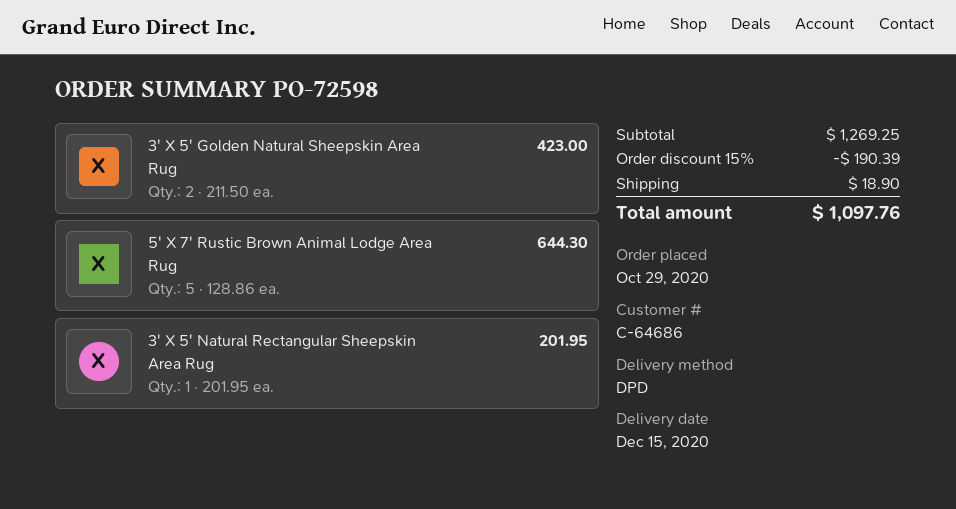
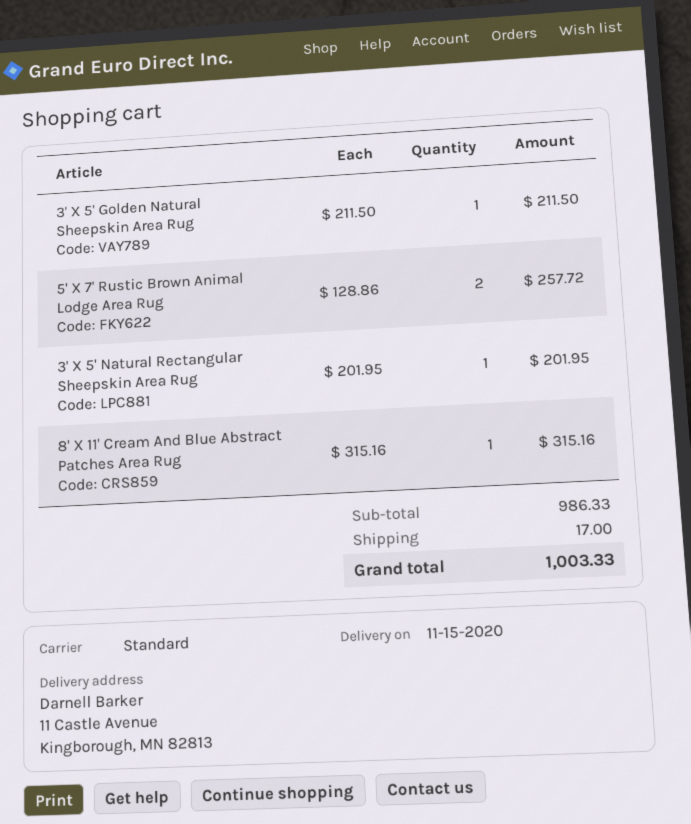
delivery date: 2020-12-15 -> 2020-11-15
shipping method: DPD -> standard
3' X 5' Golden Natural Sheepskin Area Rug: 2 x 211.50 = 423.00 -> 1 x 211.50 = 211.50
5' X 7' Rustic Brown Animal Lodge Area Rug: 5 x 128.86 = 644.30 -> 2 x 128.86 = 257.72
8' X 11' Cream And Blue Abstract Patches Area Rug: none -> 1 x 315.16 = 315.16
subtotal: 1269.25 -> 986.33
discount: 15% = 190.39 -> none
shipping: 18.90 -> 17.00
total: 1097.76 -> 1003.33

